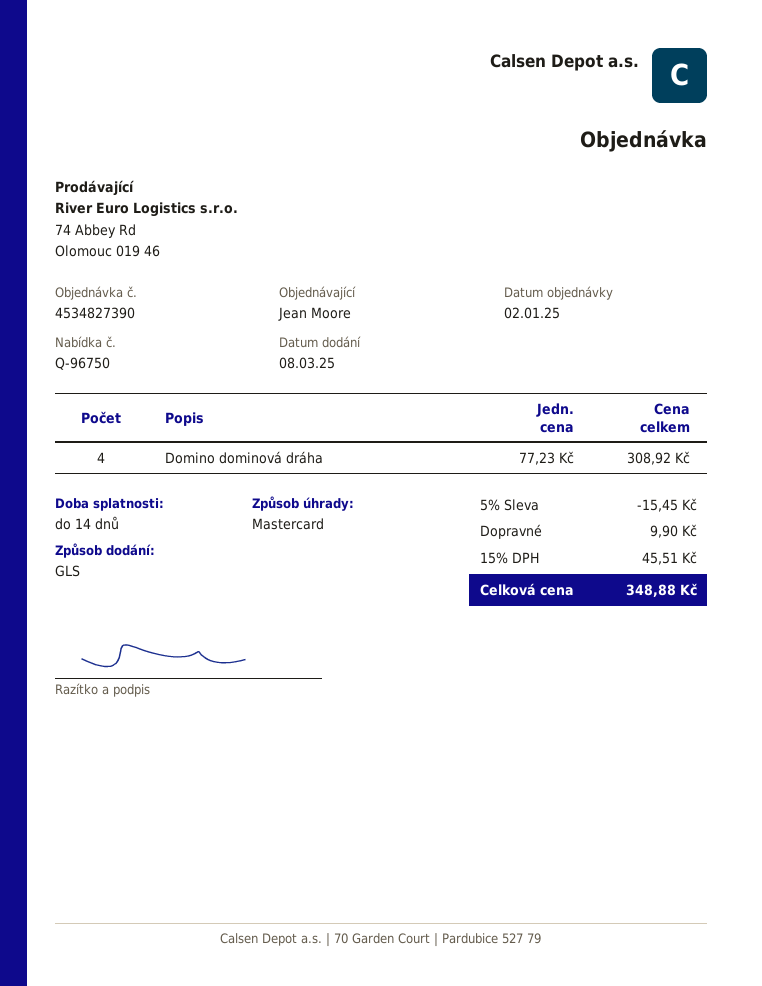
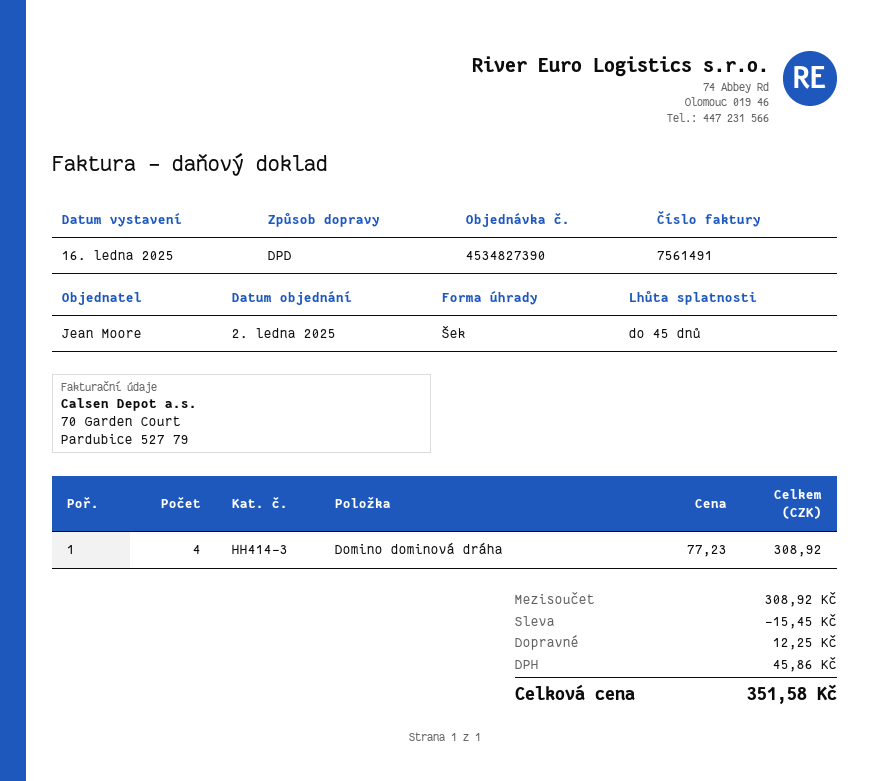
payment terms: 14 days -> 45 days
payment method: Mastercard -> cheque
shipping method: GLS -> DPD
shipping: 9.90 -> 12.25
tax: 45.51 -> 45.86
total: 348.88 -> 351.58

